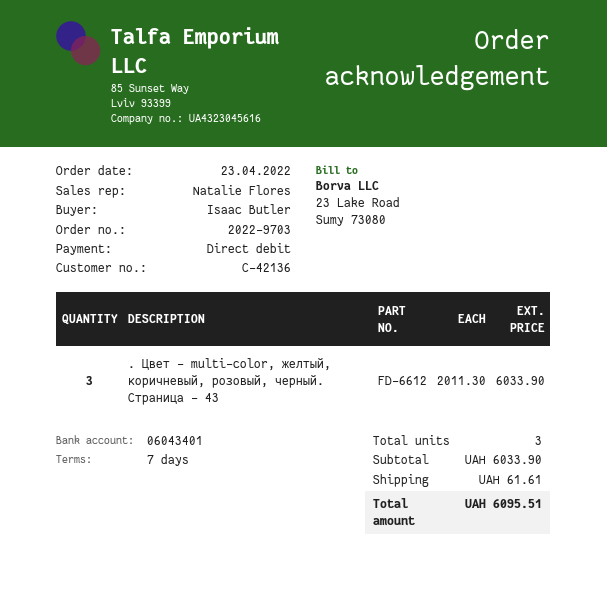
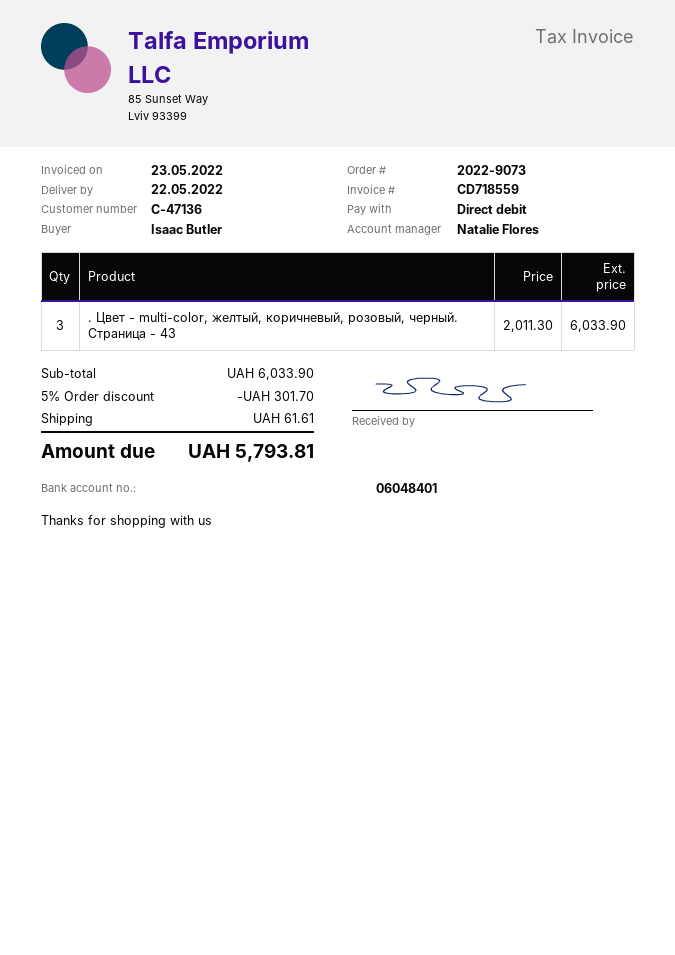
order number: 2022-9703 -> 2022-9073
customer number: C-42136 -> C-47136
bank account: 06043401 -> 06048401
discount: none -> 5% = 301.70
total: 6095.51 -> 5793.81

